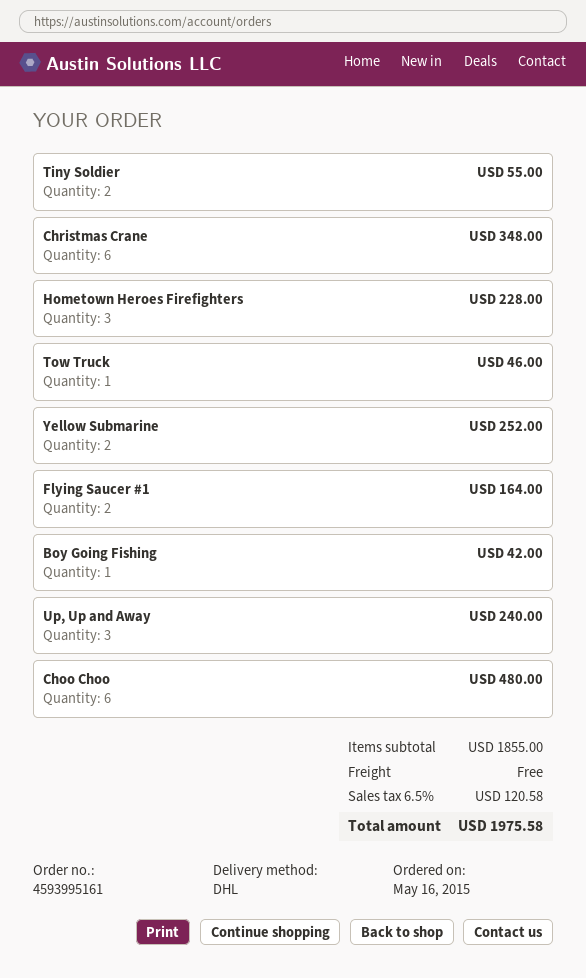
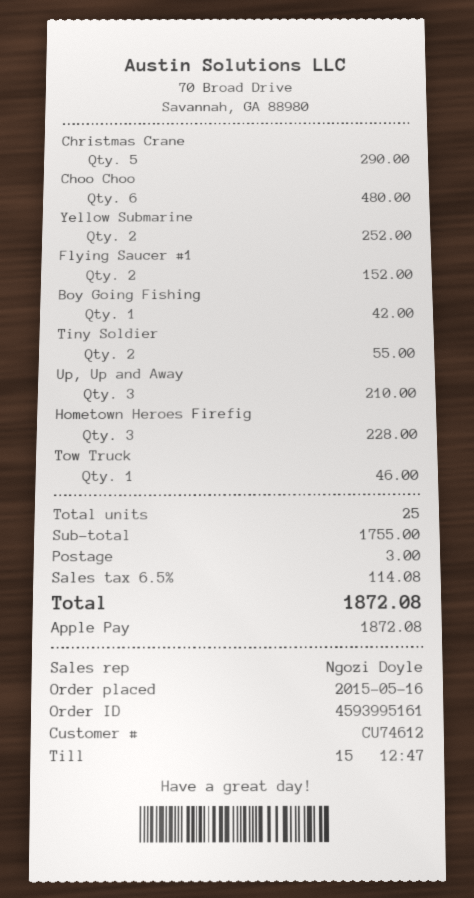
Christmas Crane: 6 for 348.00 -> 5 for 290.00
Flying Saucer #1: 2 for 164.00 -> 2 for 152.00
Up, Up and Away: 3 for 240.00 -> 3 for 210.00
subtotal: 1855.00 -> 1755.00
shipping: 0.00 -> 3.00
tax: 6.5% = 120.58 -> 6.5% = 114.08
total: 1975.58 -> 1872.08

